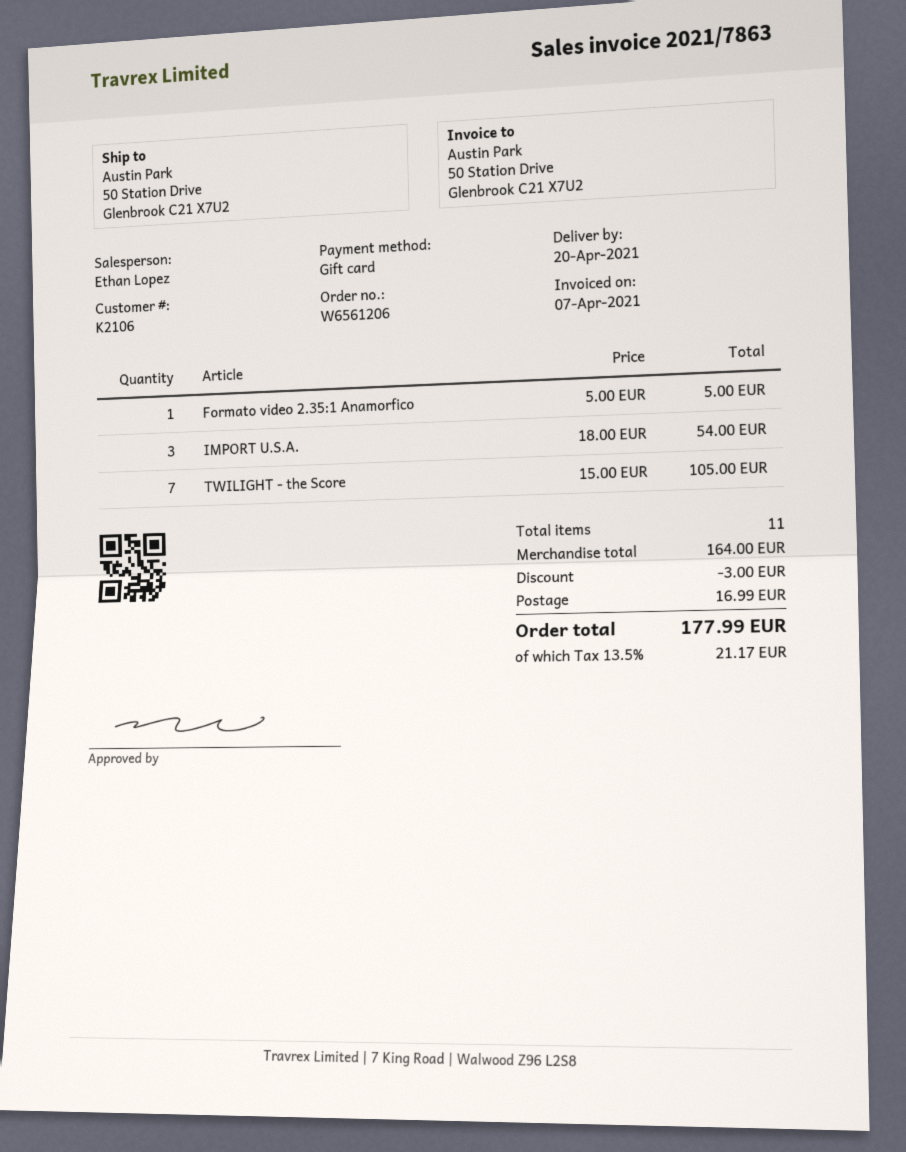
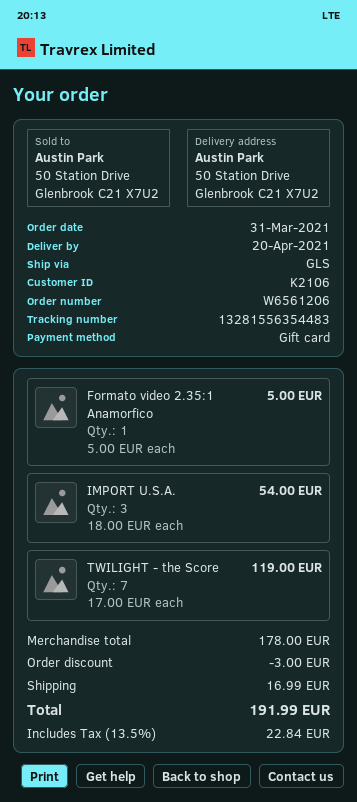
TWILIGHT - the Score: 7 x 15.00 = 105.00 -> 7 x 17.00 = 119.00
subtotal: 164.00 -> 178.00
tax: 13.5% = 21.17 -> 13.5% = 22.84
total: 177.99 -> 191.99

